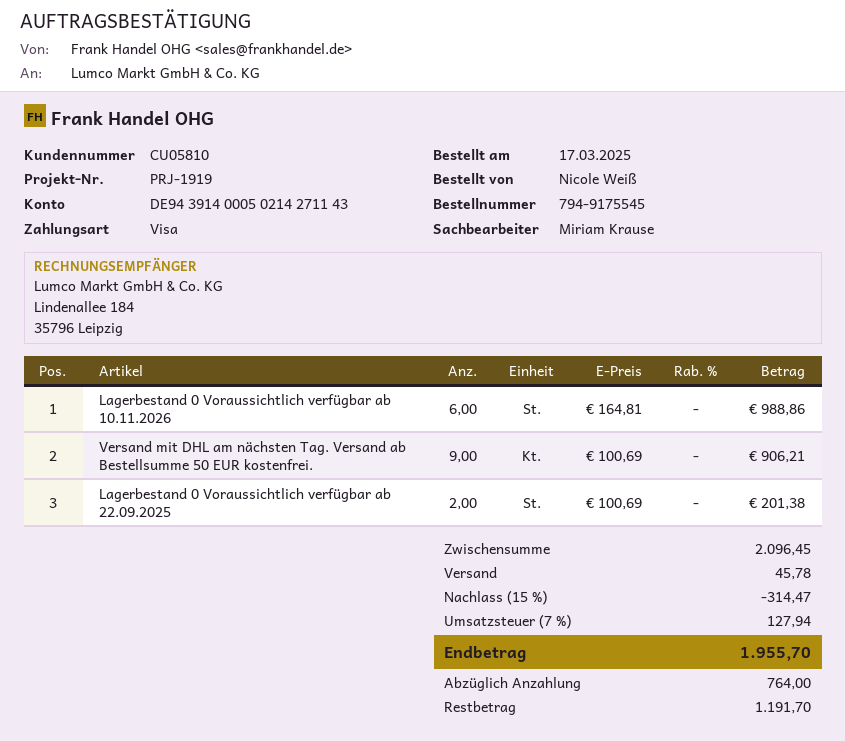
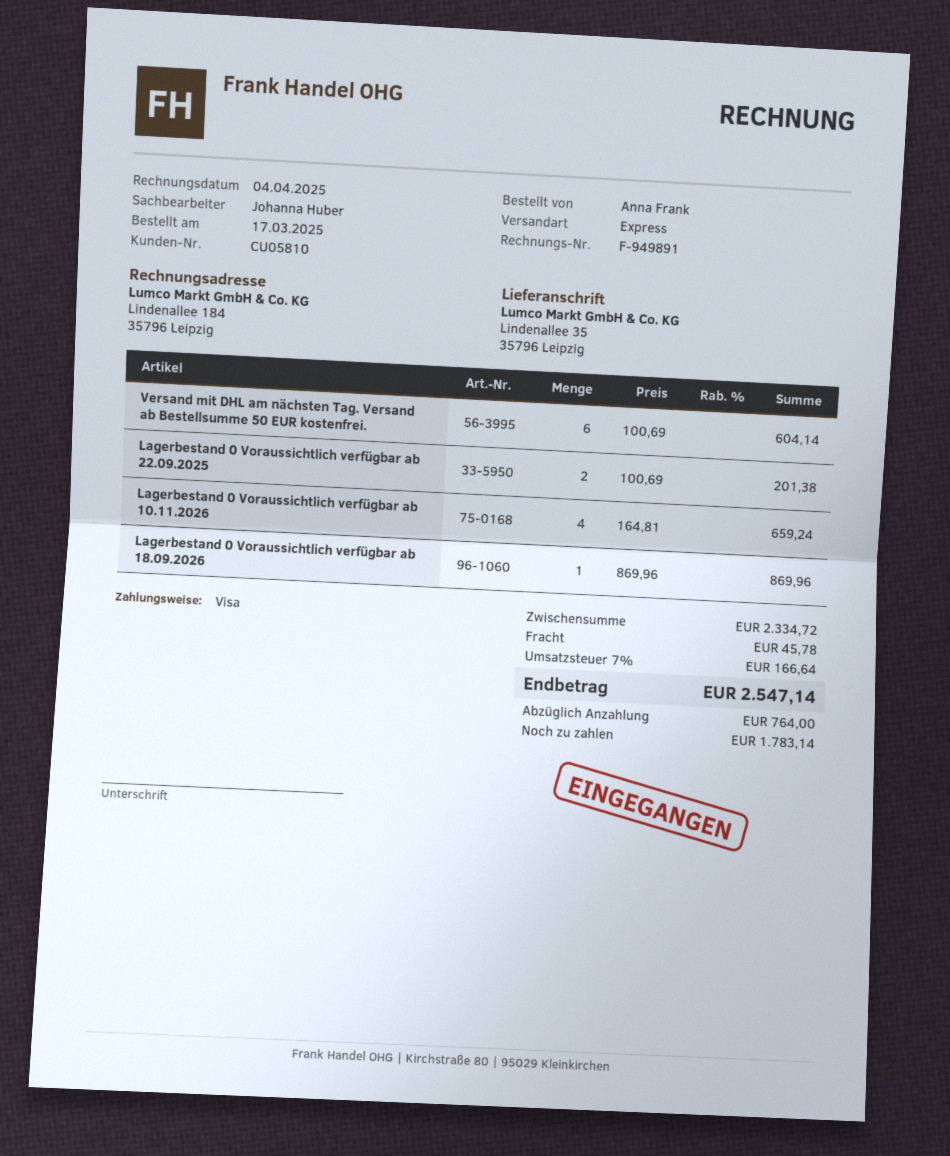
ordered by: Nicole Weiß -> Anna Frank
sales rep: Miriam Krause -> Johanna Huber
Lagerbestand 0 Voraussichtlich verfügbar ab 10.11.2026: 6 x 164.81 = 988.86 -> 4 x 164.81 = 659.24
Versand mit DHL am nächsten Tag. Versand ab Bestellsumme 50 EUR kostenfrei.: 9 x 100.69 = 906.21 -> 6 x 100.69 = 604.14
Lagerbestand 0 Voraussichtlich verfügbar ab 18.09.2026: none -> 1 x 869.96 = 869.96
subtotal: 2096.45 -> 2334.72
discount: 15% = 314.47 -> none
tax: 7% = 127.94 -> 7% = 166.64
total: 1955.70 -> 2547.14
balance: 1191.70 -> 1783.14

